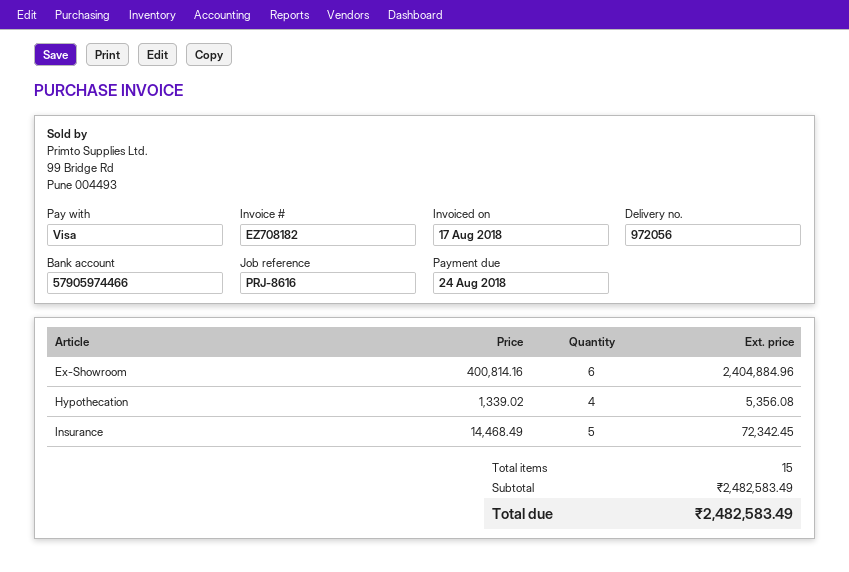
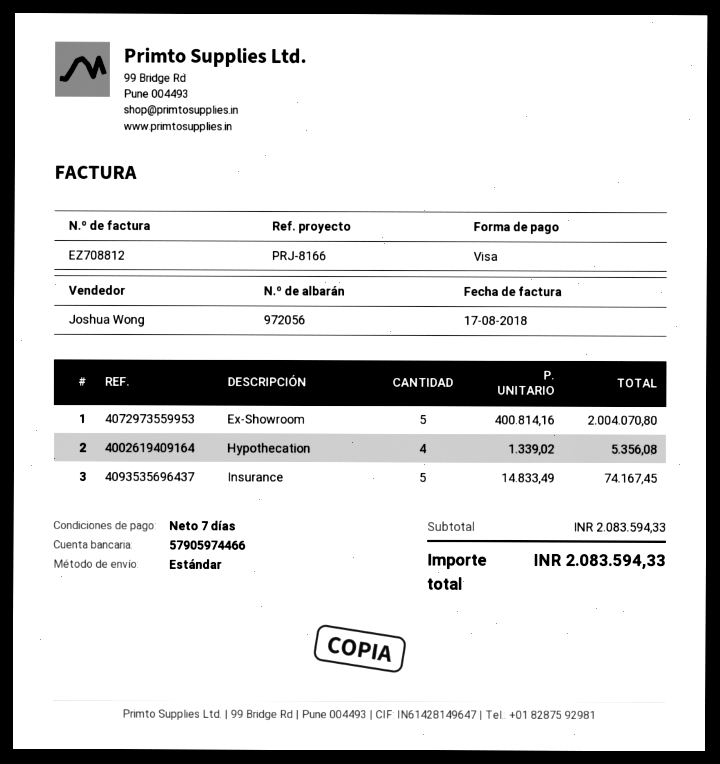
invoice number: EZ708182 -> EZ708812
reference: PRJ-8616 -> PRJ-8166
Ex-Showroom: 6 x 400814.16 = 2404884.96 -> 5 x 400814.16 = 2004070.80
Insurance: 5 x 14468.49 = 72342.45 -> 5 x 14833.49 = 74167.45
subtotal: 2482583.49 -> 2083594.33
total: 2482583.49 -> 2083594.33

